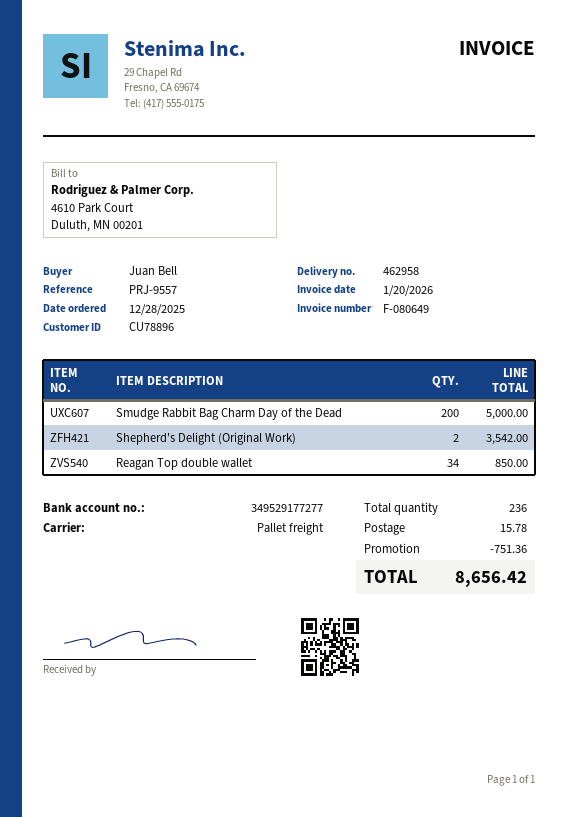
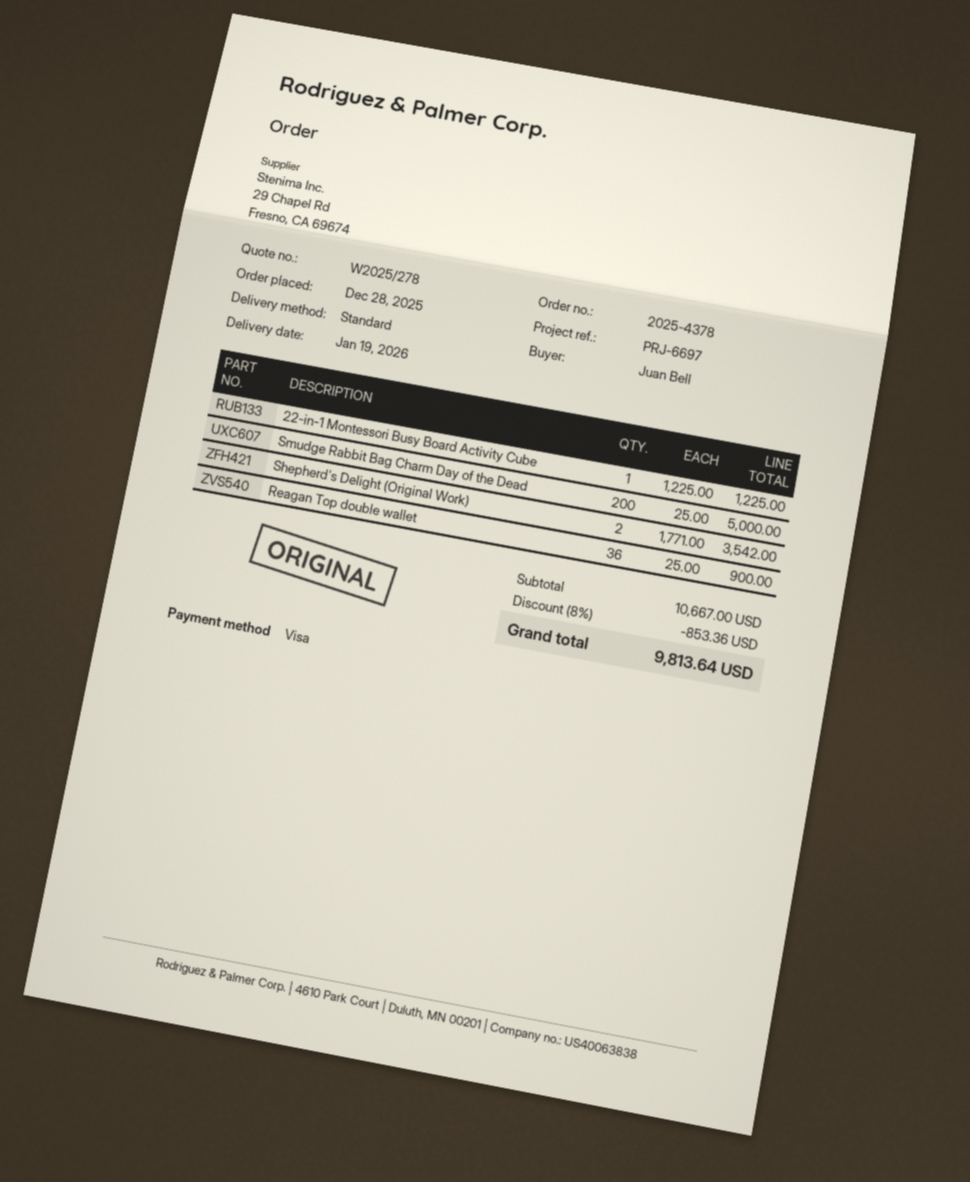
reference: PRJ-9557 -> PRJ-6697
shipping method: pallet freight -> standard
Reagan Top double wallet: 34 for 850.00 -> 36 for 900.00
22-in-1 Montessori Busy Board Activity Cube: none -> 1 for 1225.00
discount: 751.36 -> 853.36
shipping: 15.78 -> none
total: 8656.42 -> 9813.64

